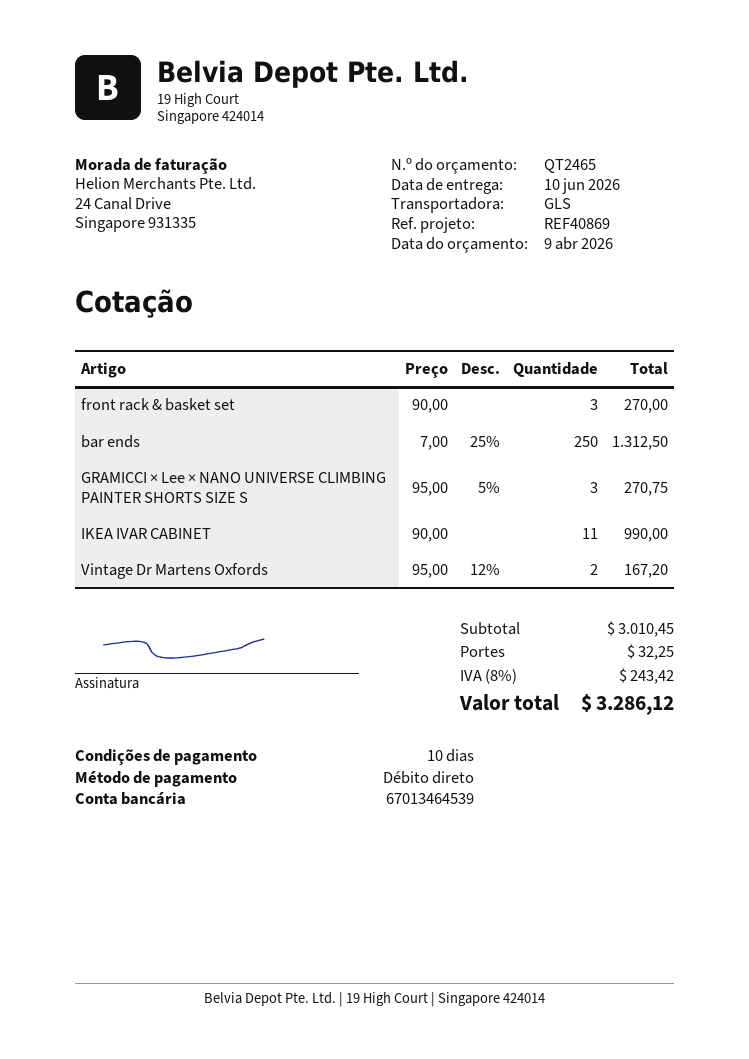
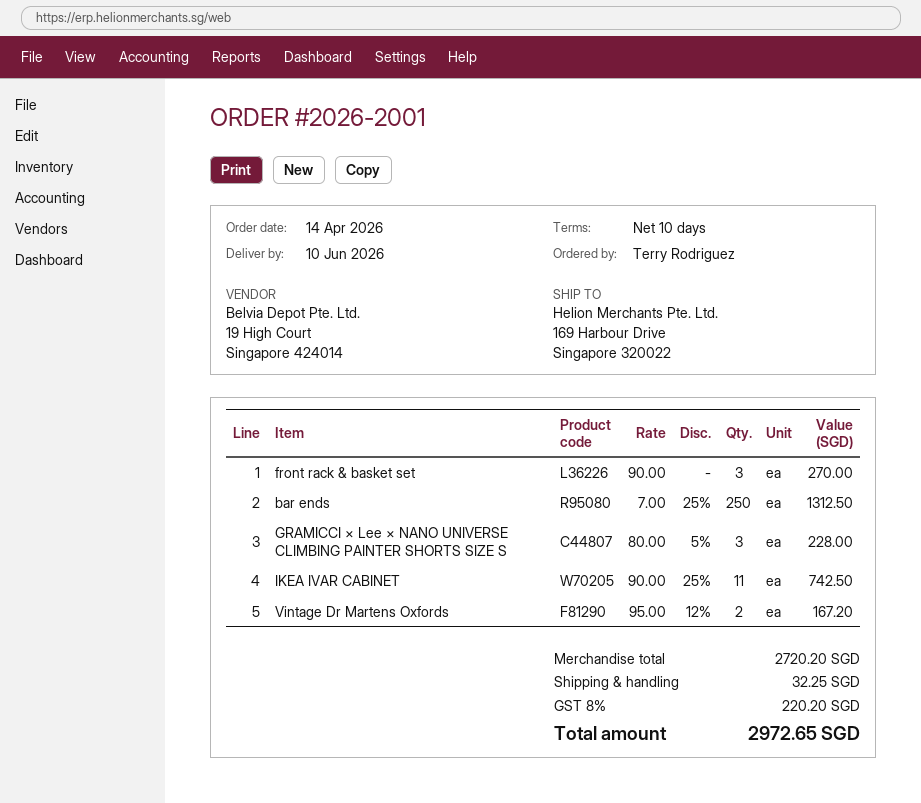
GRAMICCI × Lee × NANO UNIVERSE CLIMBING PAINTER SHORTS SIZE S: 3 x 95.00 - 5% = 270.75 -> 3 x 80.00 - 5% = 228.00
IKEA IVAR CABINET: 11 x 90.00 = 990.00 -> 11 x 90.00 - 25% = 742.50
subtotal: 3010.45 -> 2720.20
tax: 8% = 243.42 -> 8% = 220.20
total: 3286.12 -> 2972.65

